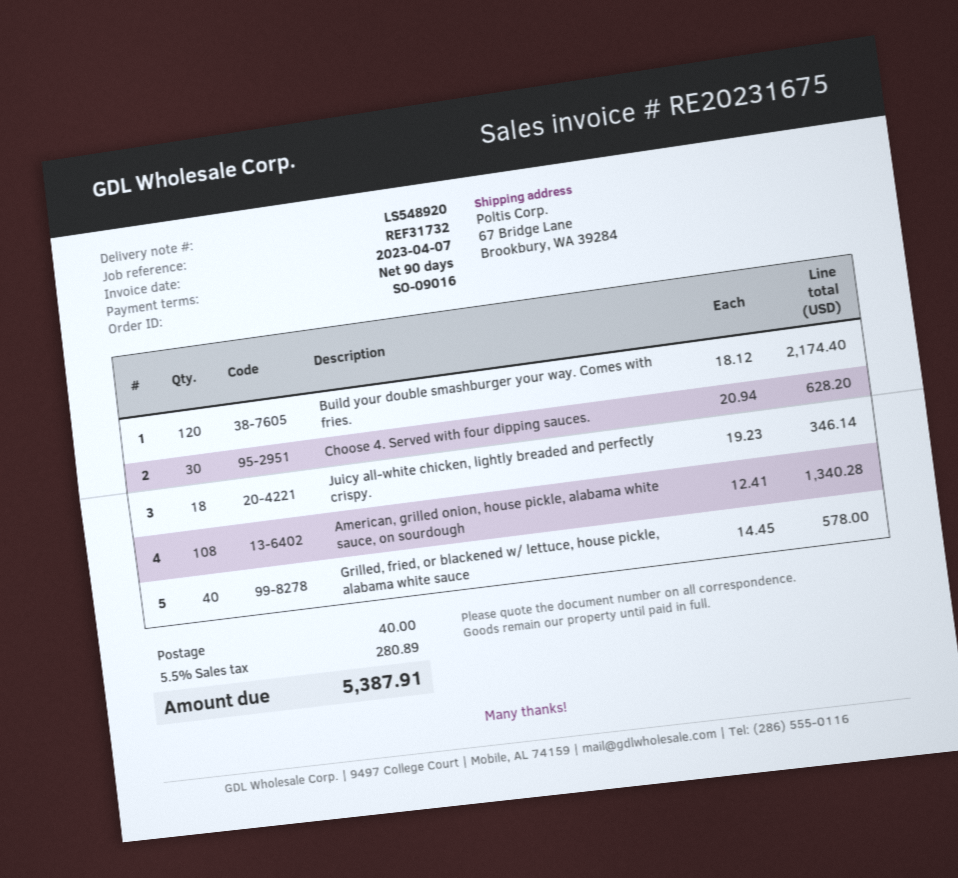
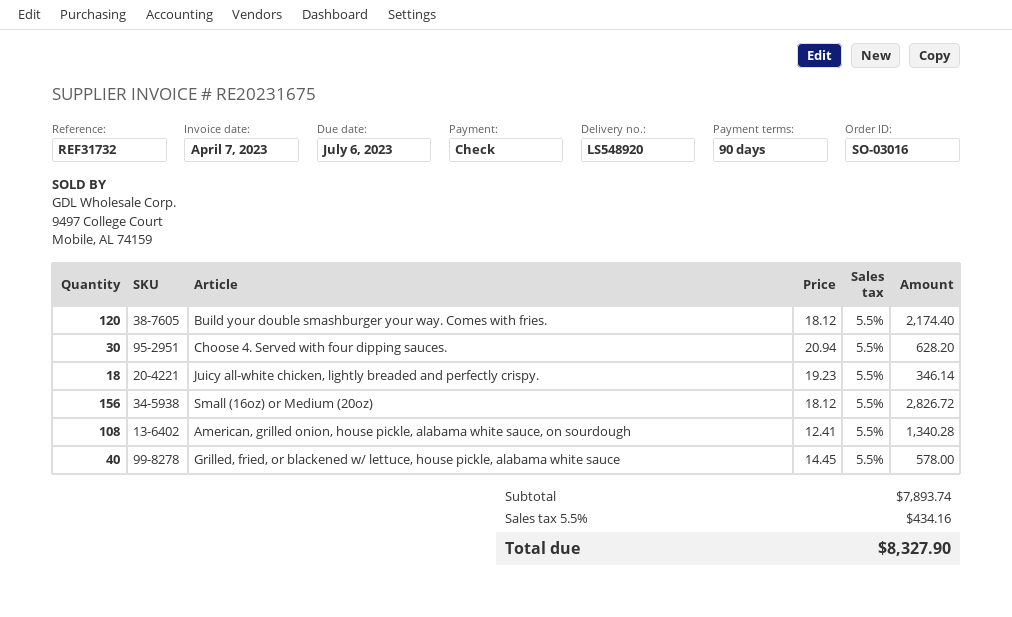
order number: SO-09016 -> SO-03016
Small (16oz) or Medium (20oz): none -> 156 x 18.12 = 2826.72
shipping: 40.00 -> none
tax: 5.5% = 280.89 -> 5.5% = 434.16
total: 5387.91 -> 8327.90

